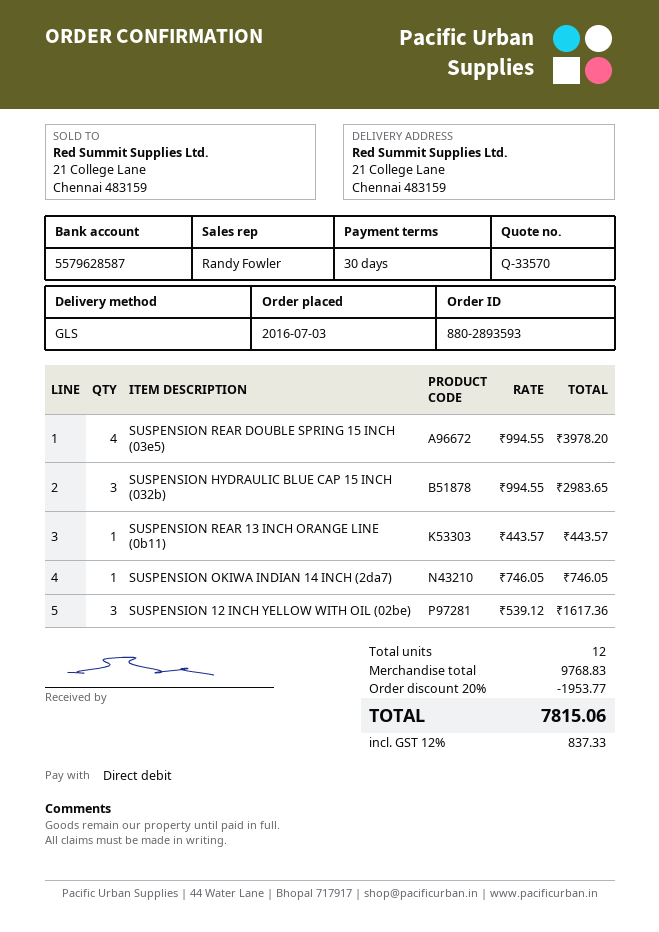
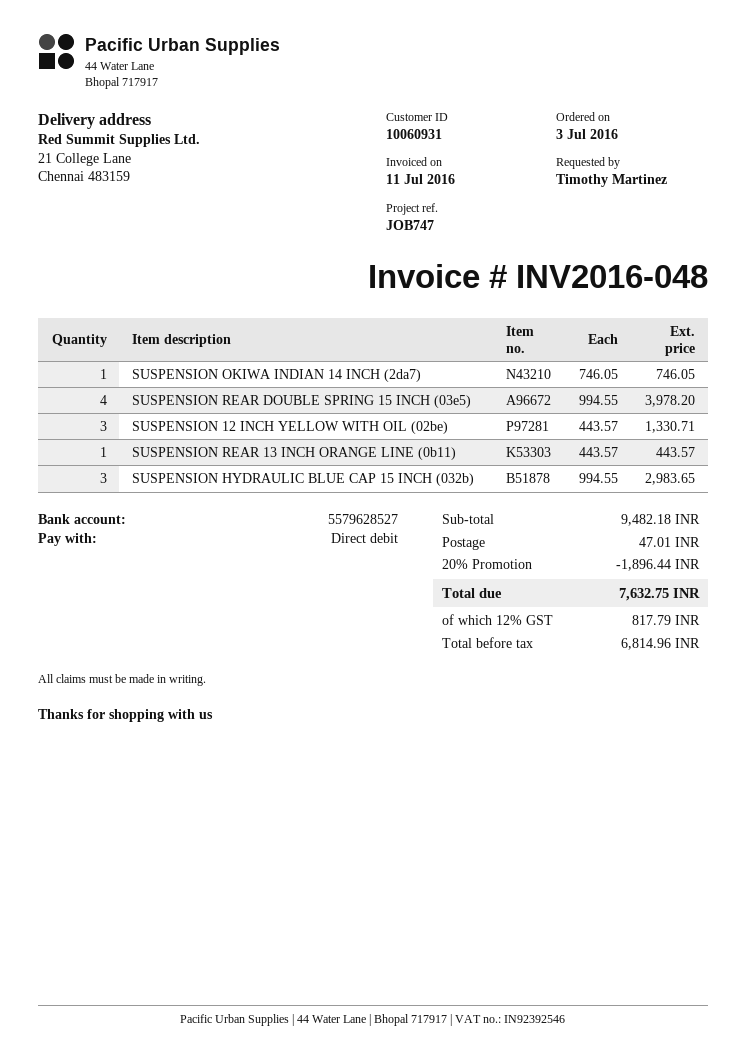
bank account: 5579628587 -> 5579628527
SUSPENSION 12 INCH YELLOW WITH OIL (02be): 3 x 539.12 = 1617.36 -> 3 x 443.57 = 1330.71
subtotal: 9768.83 -> 9482.18
discount: 20% = 1953.77 -> 20% = 1896.44
shipping: none -> 47.01
tax: 12% = 837.33 -> 12% = 817.79
total: 7815.06 -> 7632.75

